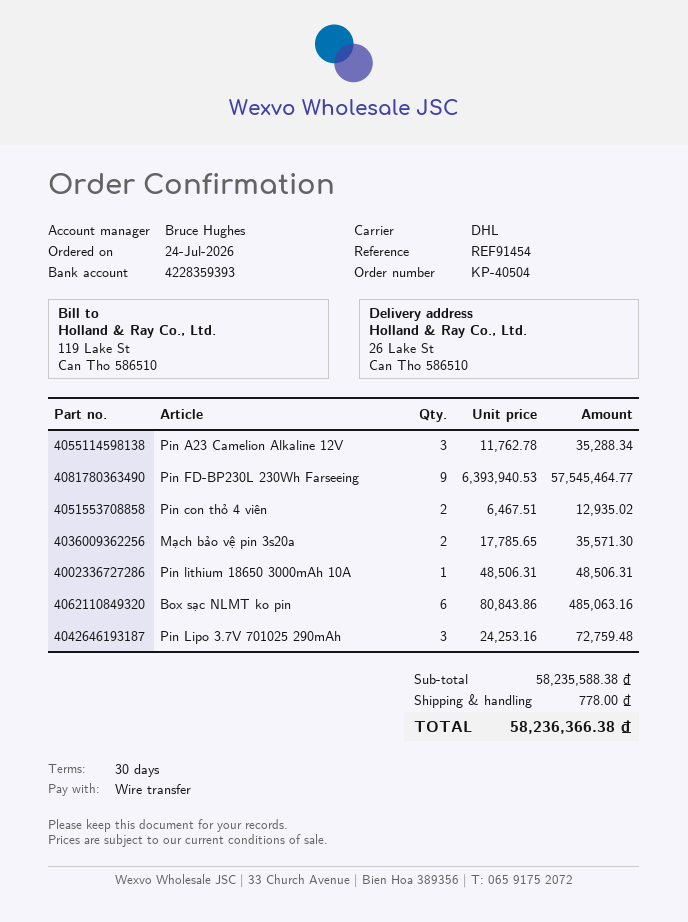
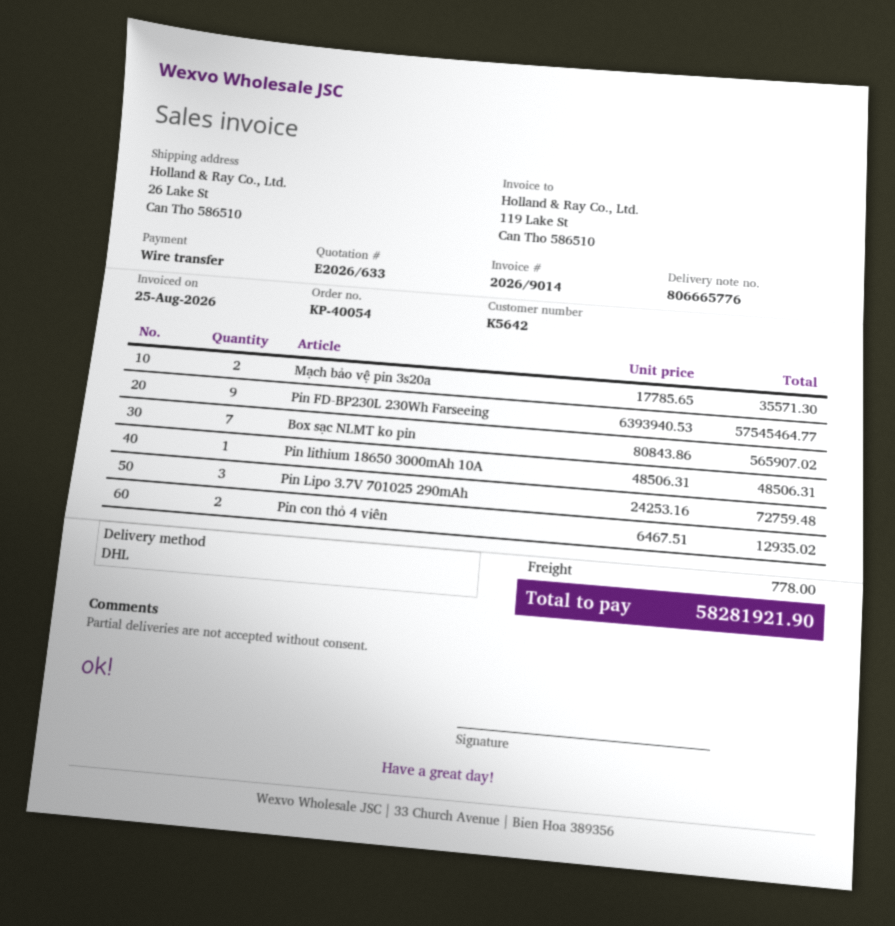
order number: KP-40504 -> KP-40054
Pin A23 Camelion Alkaline 12V: 3 x 11762.78 = 35288.34 -> none
Box sạc NLMT ko pin: 6 x 80843.86 = 485063.16 -> 7 x 80843.86 = 565907.02
total: 58236366.38 -> 58281921.90

